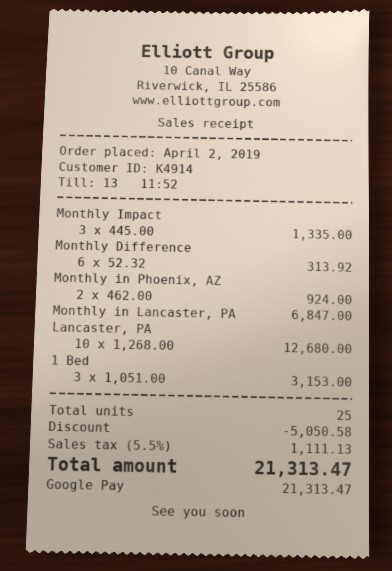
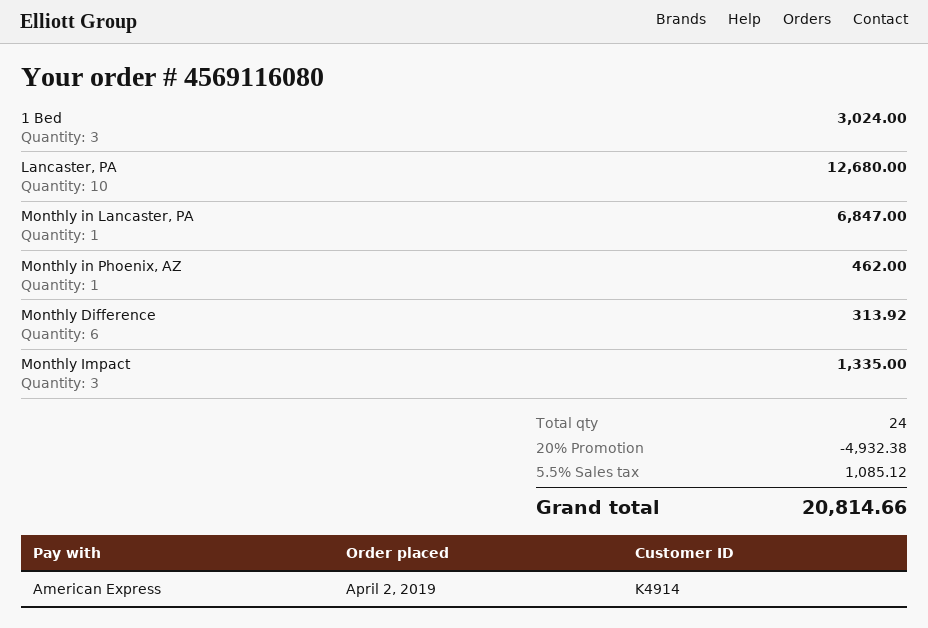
payment method: Google Pay -> American Express
Monthly in Phoenix, AZ: 2 for 924.00 -> 1 for 462.00
1 Bed: 3 for 3153.00 -> 3 for 3024.00
total quantity: 25 -> 24
discount: 5050.58 -> 4932.38
tax: 5.5% = 1111.13 -> 5.5% = 1085.12
total: 21313.47 -> 20814.66

